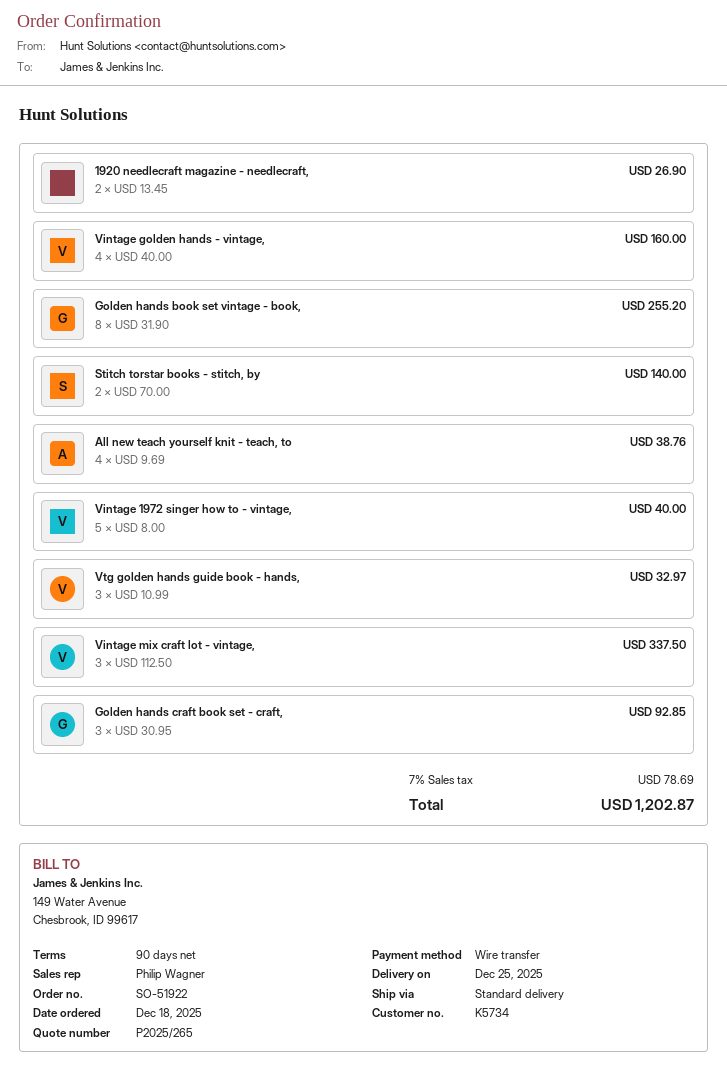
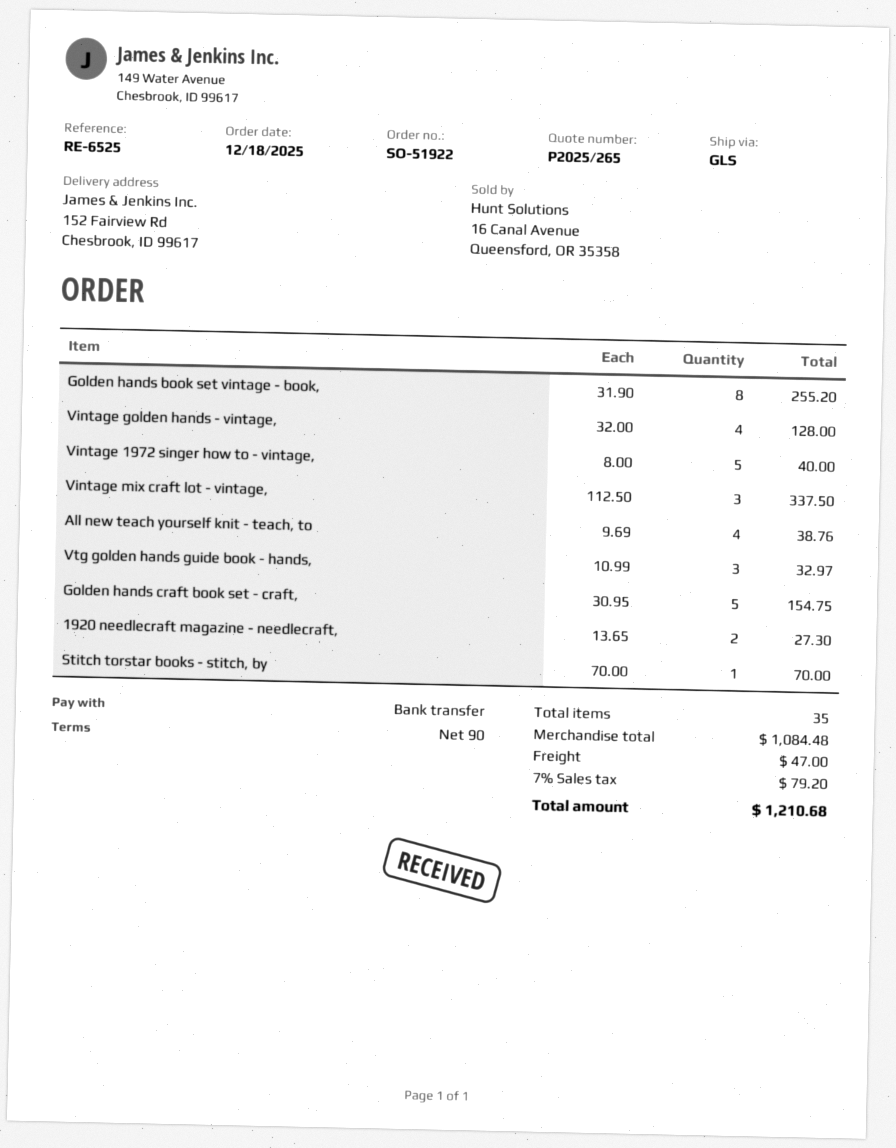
shipping method: standard -> GLS
1920 needlecraft magazine - needlecraft,: 2 x 13.45 = 26.90 -> 2 x 13.65 = 27.30
Vintage golden hands - vintage,: 4 x 40.00 = 160.00 -> 4 x 32.00 = 128.00
Stitch torstar books - stitch, by: 2 x 70.00 = 140.00 -> 1 x 70.00 = 70.00
Golden hands craft book set - craft,: 3 x 30.95 = 92.85 -> 5 x 30.95 = 154.75
shipping: none -> 47.00
tax: 7% = 78.69 -> 7% = 79.20
total: 1202.87 -> 1210.68

